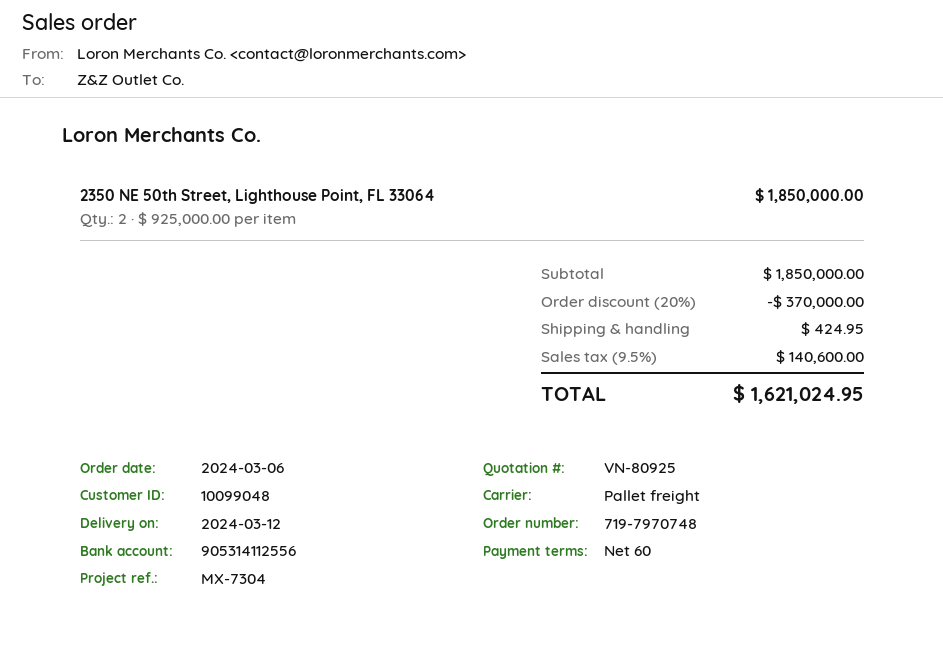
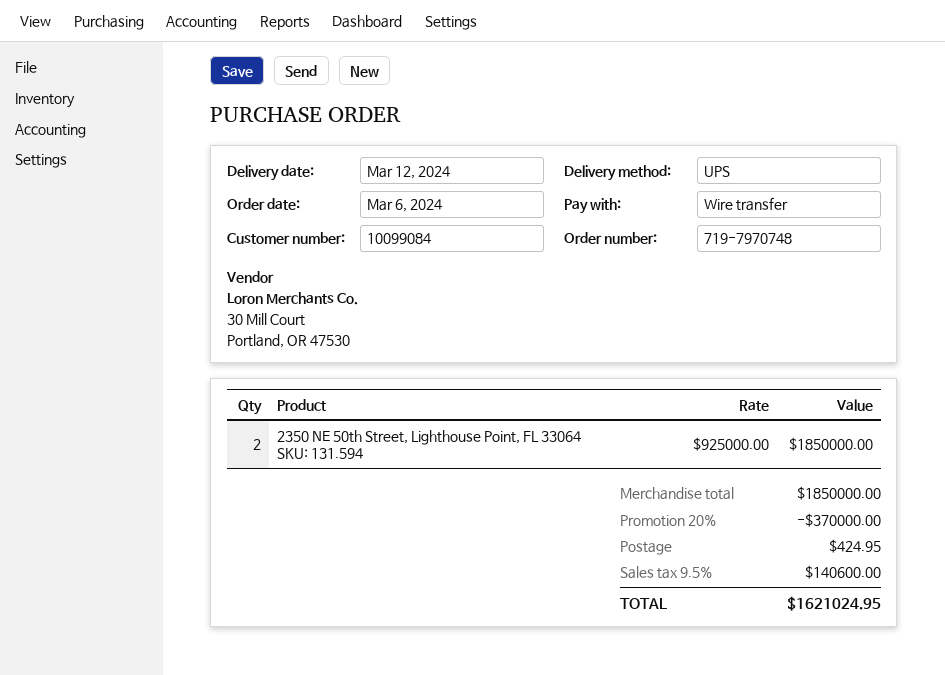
customer number: 10099048 -> 10099084
shipping method: pallet freight -> UPS

